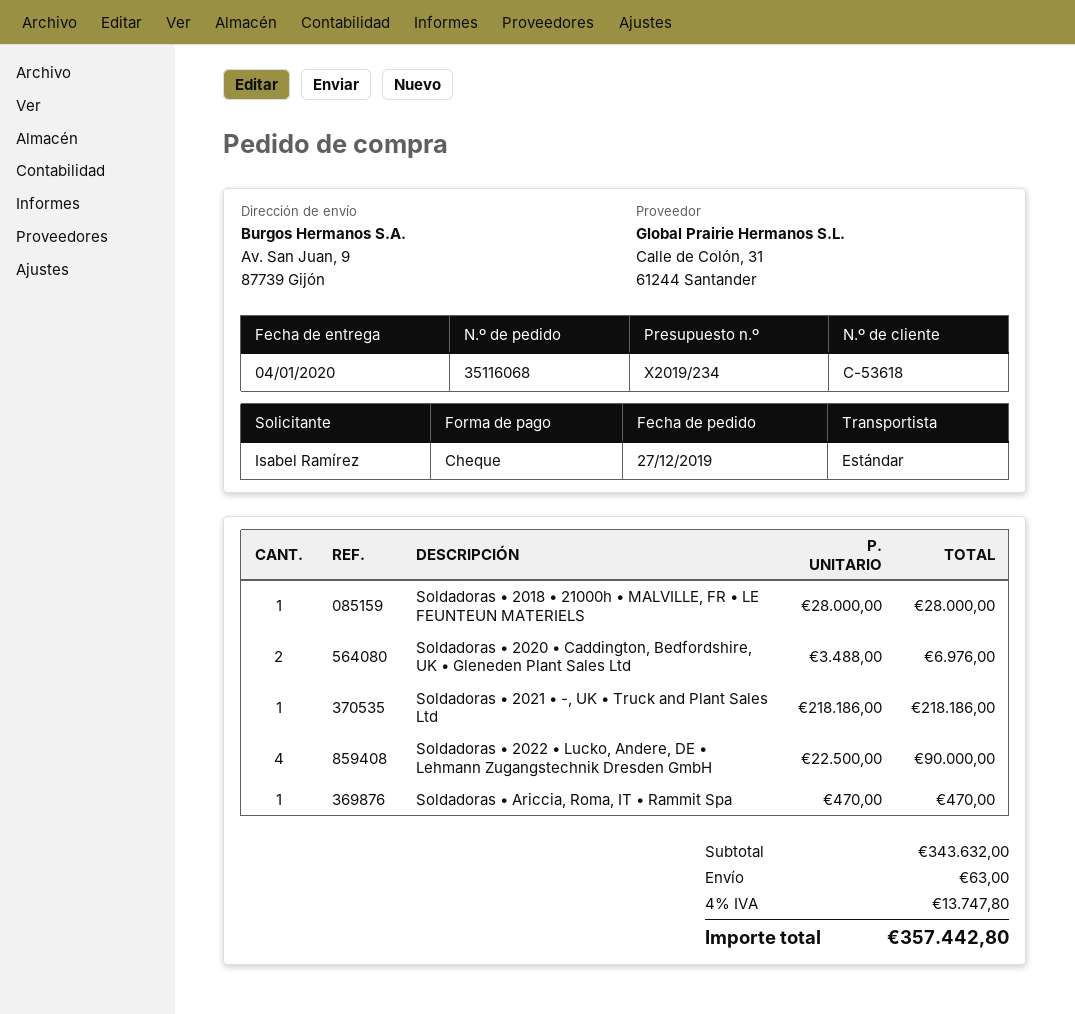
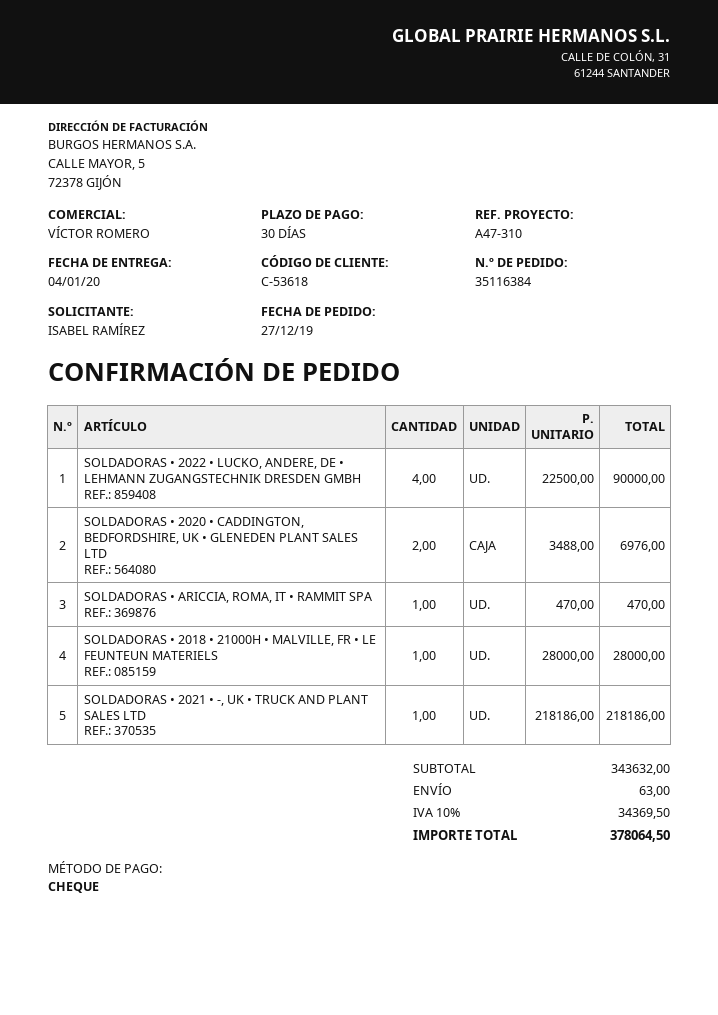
order number: 35116068 -> 35116384
tax: 4% = 13747.80 -> 10% = 34369.50
total: 357442.80 -> 378064.50

